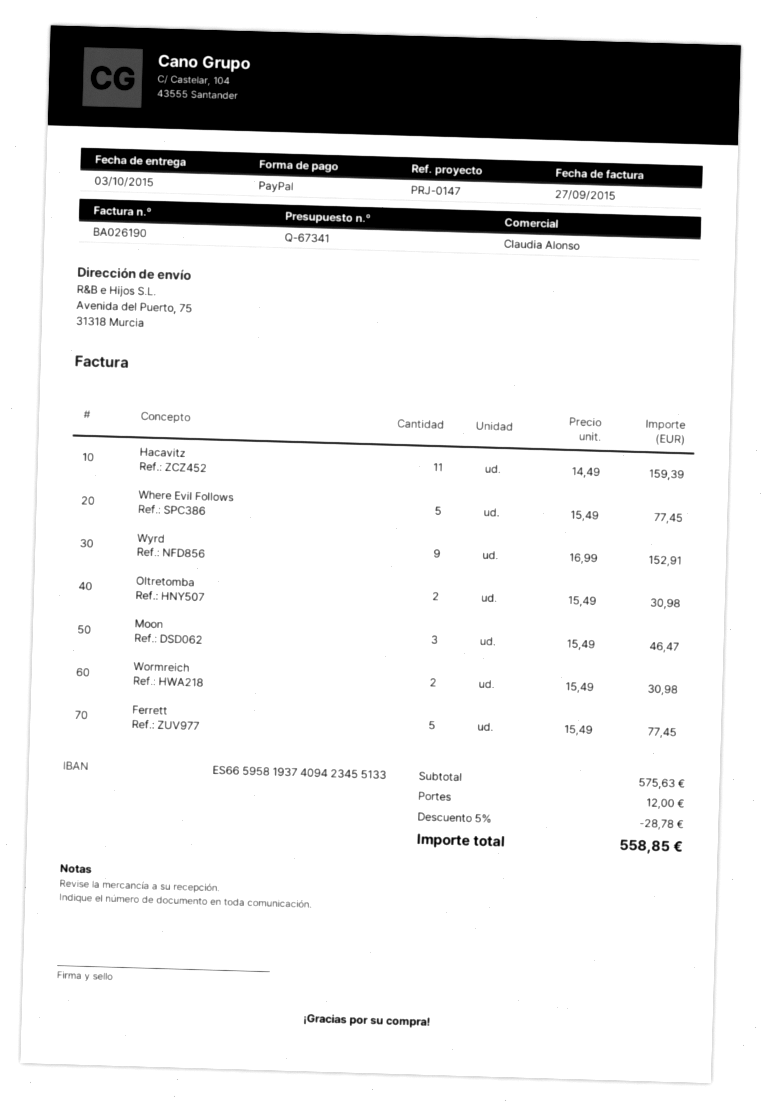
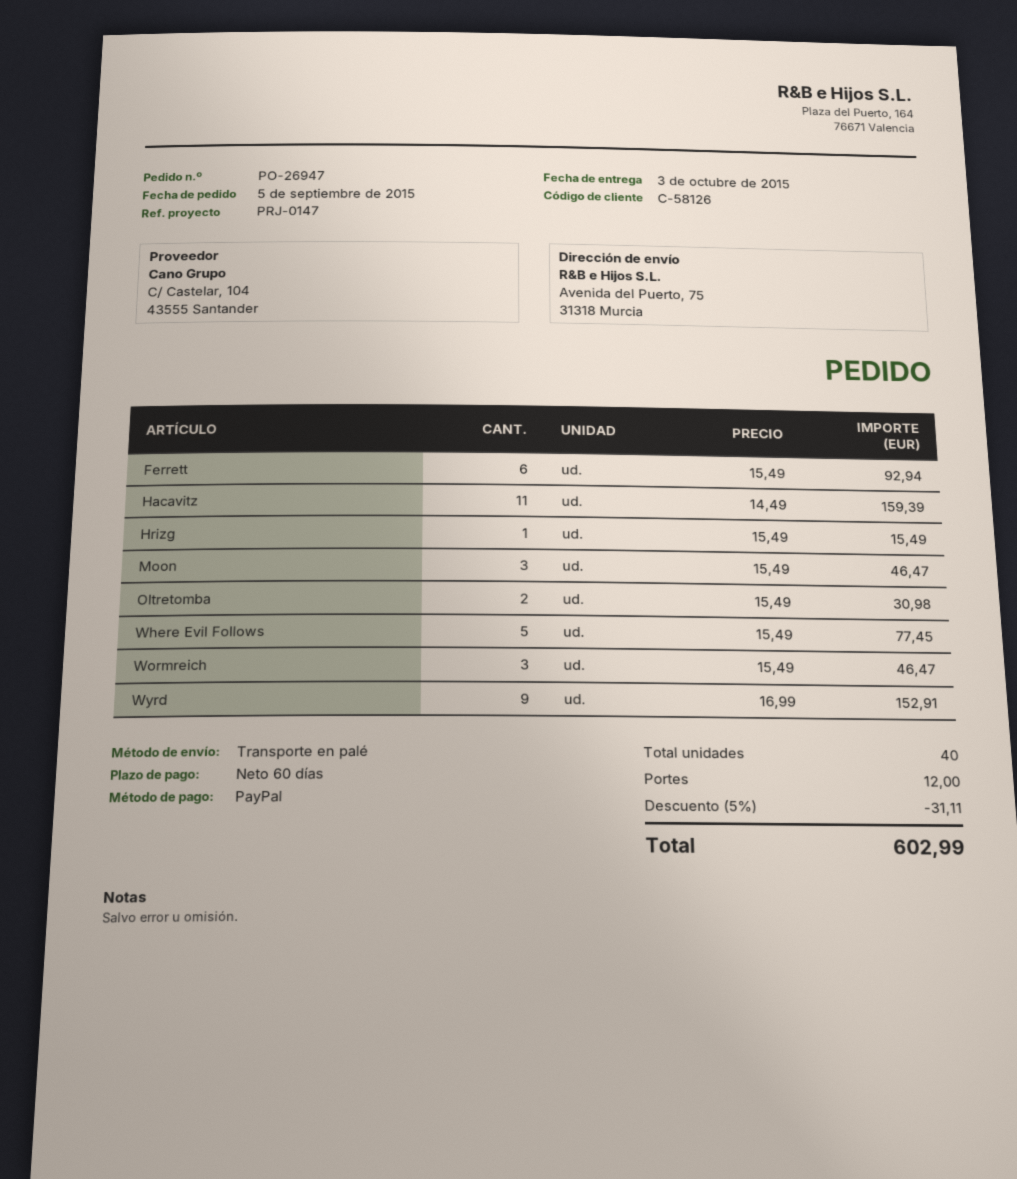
Wormreich: 2 x 15.49 = 30.98 -> 3 x 15.49 = 46.47
Ferrett: 5 x 15.49 = 77.45 -> 6 x 15.49 = 92.94
Hrizg: none -> 1 x 15.49 = 15.49
discount: 5% = 28.78 -> 5% = 31.11
total: 558.85 -> 602.99

